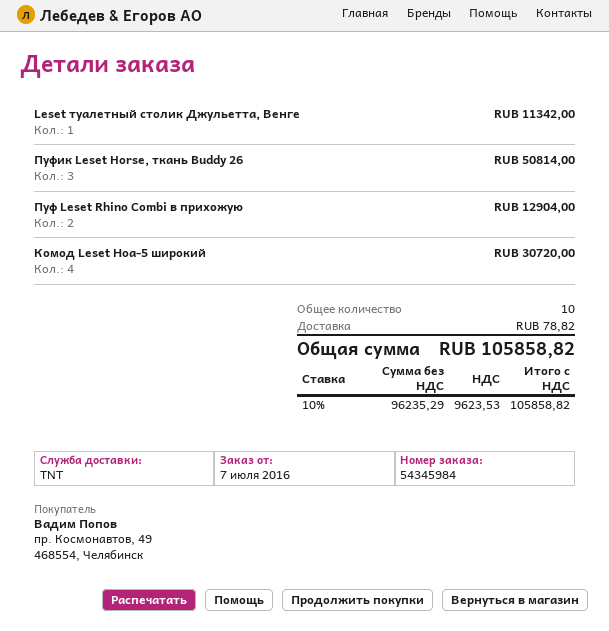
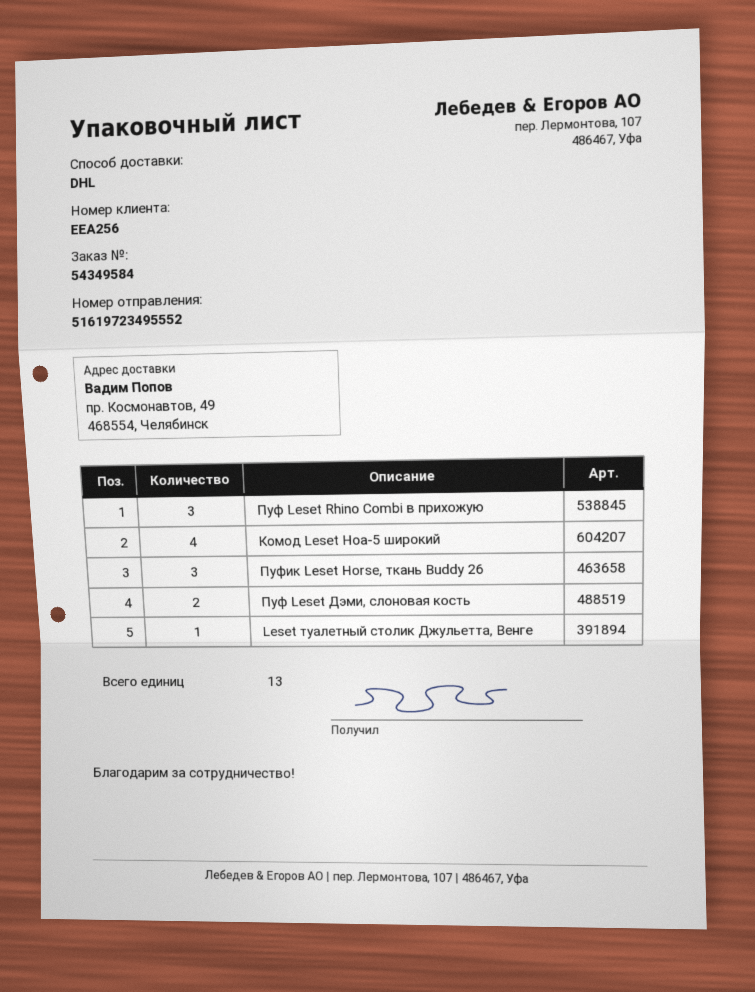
order number: 54345984 -> 54349584
shipping method: TNT -> DHL
Пуф Leset Rhino Combi в прихожую: 2 -> 3
Пуф Leset Дэми, слоновая кость: none -> 2
total quantity: 10 -> 13

